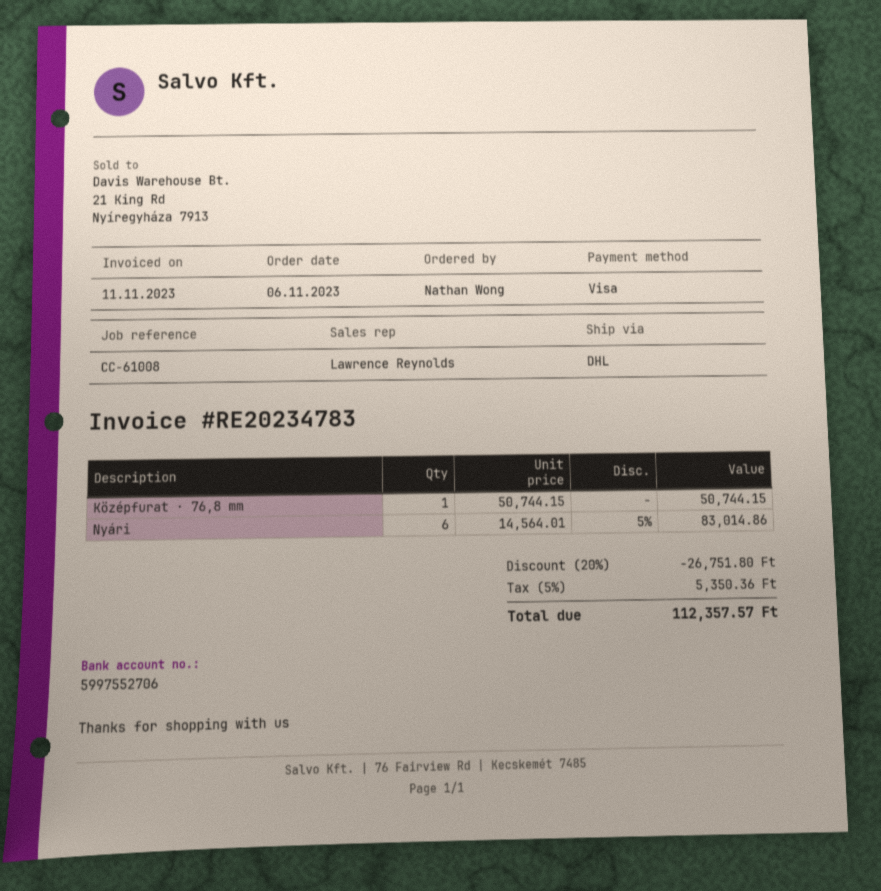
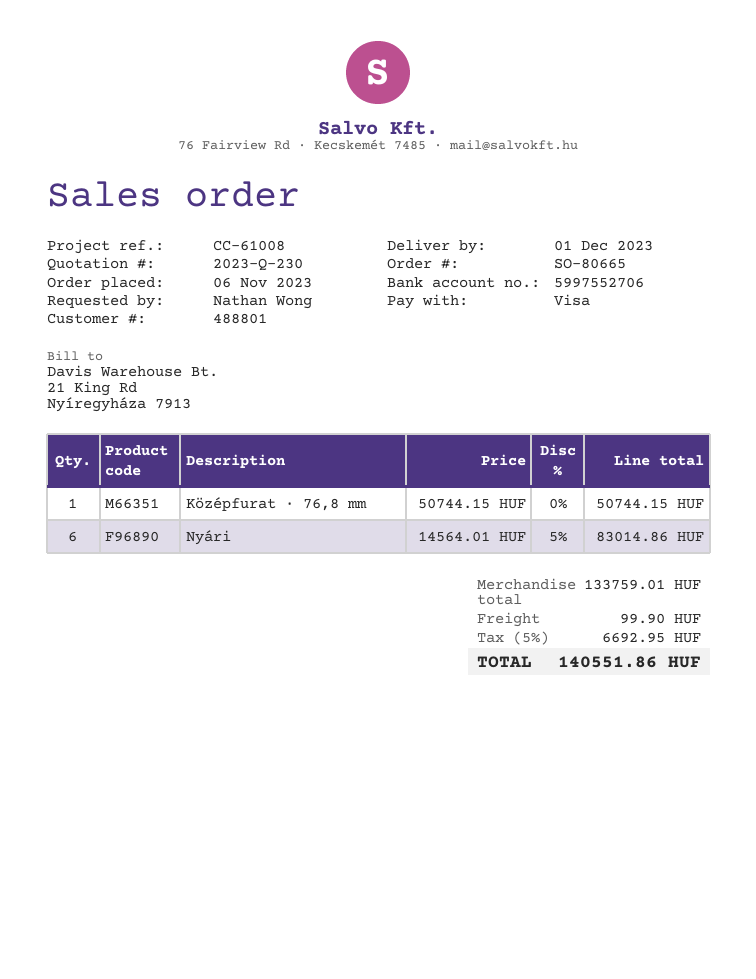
discount: 20% = 26751.80 -> none
shipping: none -> 99.90
tax: 5% = 5350.36 -> 5% = 6692.95
total: 112357.57 -> 140551.86

